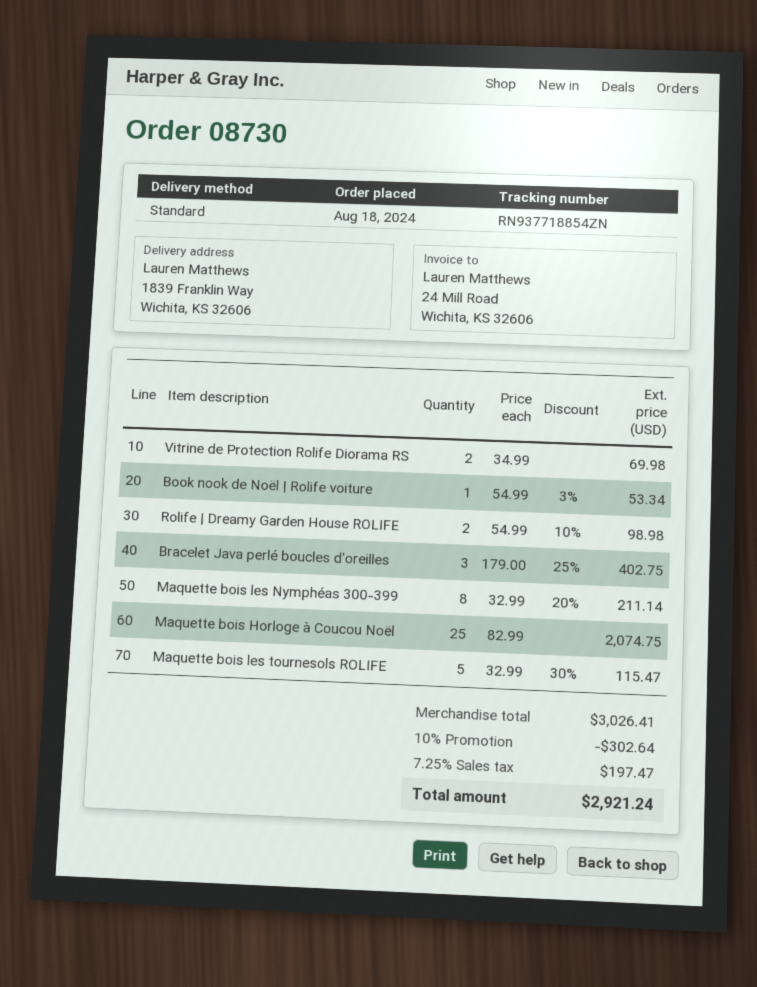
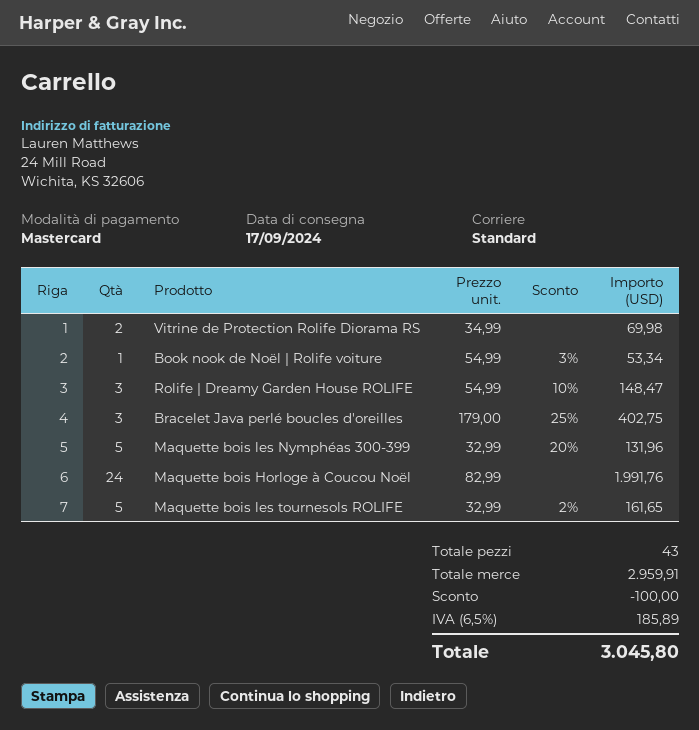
Rolife | Dreamy Garden House ROLIFE: 2 x 54.99 - 10% = 98.98 -> 3 x 54.99 - 10% = 148.47
Maquette bois les Nymphéas 300-399: 8 x 32.99 - 20% = 211.14 -> 5 x 32.99 - 20% = 131.96
Maquette bois Horloge à Coucou Noël: 25 x 82.99 = 2074.75 -> 24 x 82.99 = 1991.76
Maquette bois les tournesols ROLIFE: 5 x 32.99 - 30% = 115.47 -> 5 x 32.99 - 2% = 161.65
subtotal: 3026.41 -> 2959.91
discount: 302.64 -> 100.00
tax: 7.25% = 197.47 -> 6.5% = 185.89
total: 2921.24 -> 3045.80

